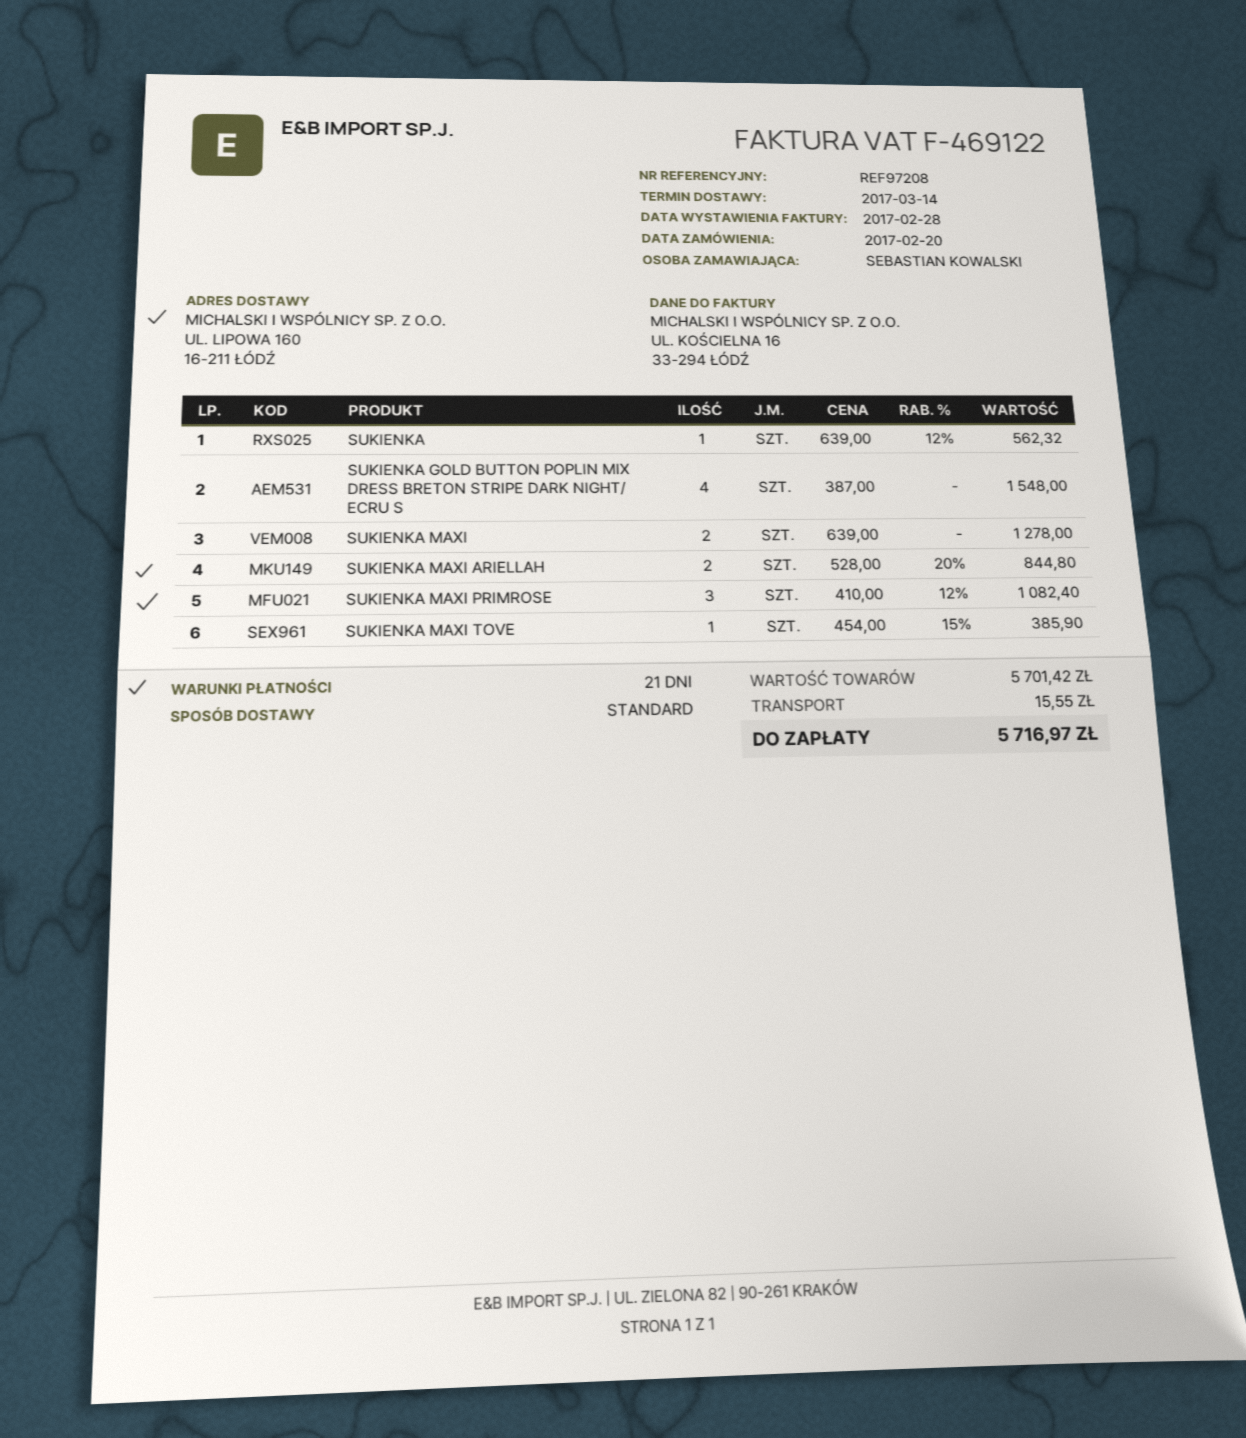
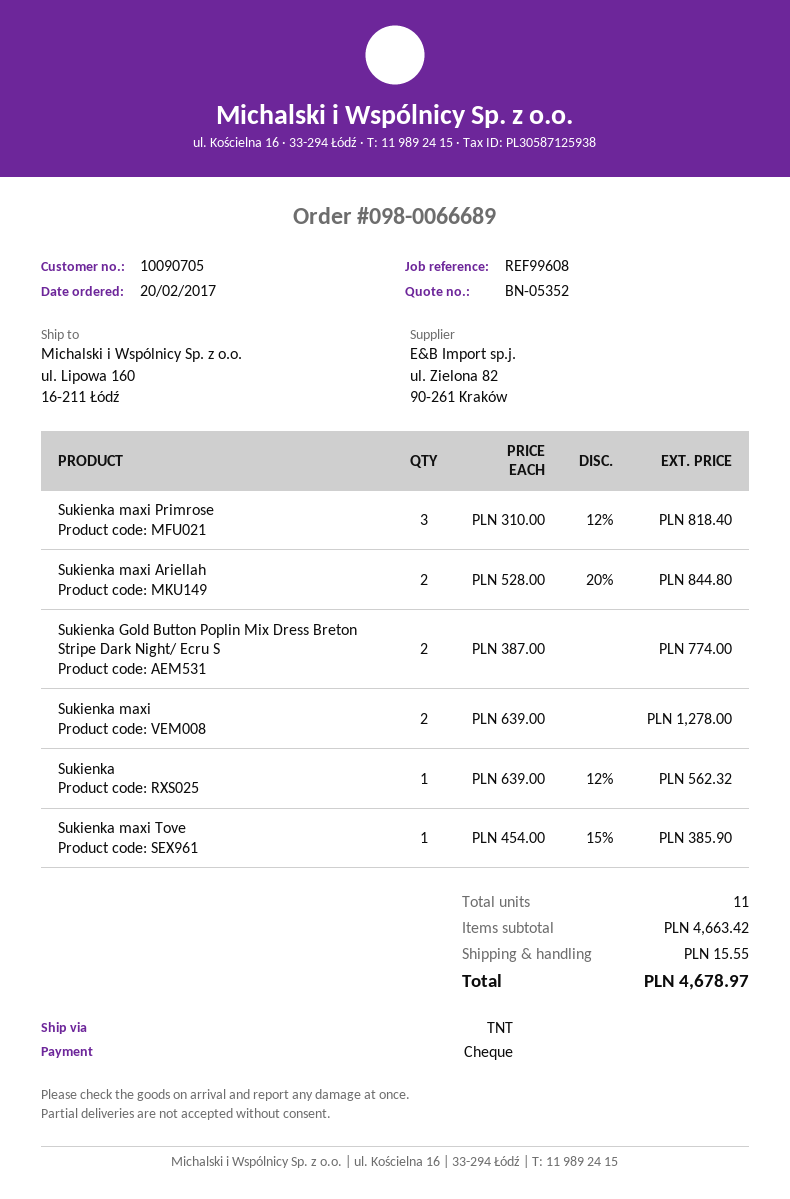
reference: REF97208 -> REF99608
shipping method: standard -> TNT
SUKIENKA GOLD BUTTON POPLIN MIX DRESS BRETON STRIPE DARK NIGHT/ ECRU S: 4 x 387.00 = 1548.00 -> 2 x 387.00 = 774.00
SUKIENKA MAXI PRIMROSE: 3 x 410.00 - 12% = 1082.40 -> 3 x 310.00 - 12% = 818.40
subtotal: 5701.42 -> 4663.42
total: 5716.97 -> 4678.97

